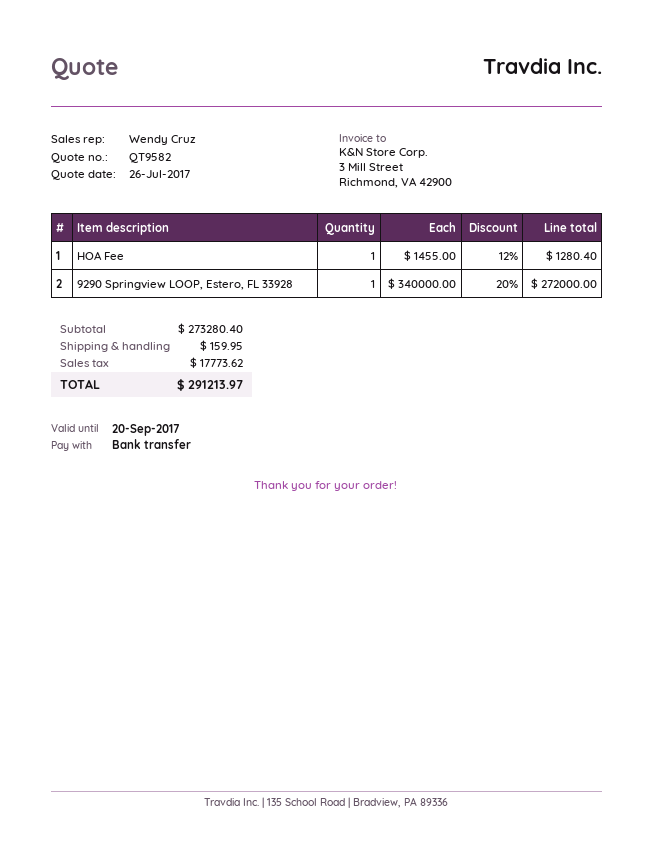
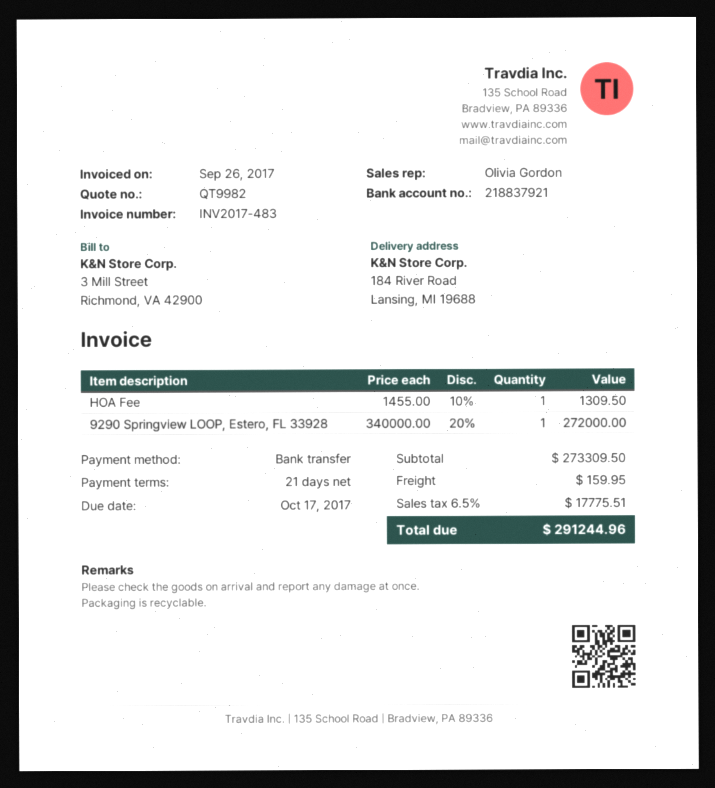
quote number: QT9582 -> QT9982
sales rep: Wendy Cruz -> Olivia Gordon
HOA Fee: 1 x 1455.00 - 12% = 1280.40 -> 1 x 1455.00 - 10% = 1309.50
subtotal: 273280.40 -> 273309.50
tax: 17773.62 -> 17775.51
total: 291213.97 -> 291244.96

